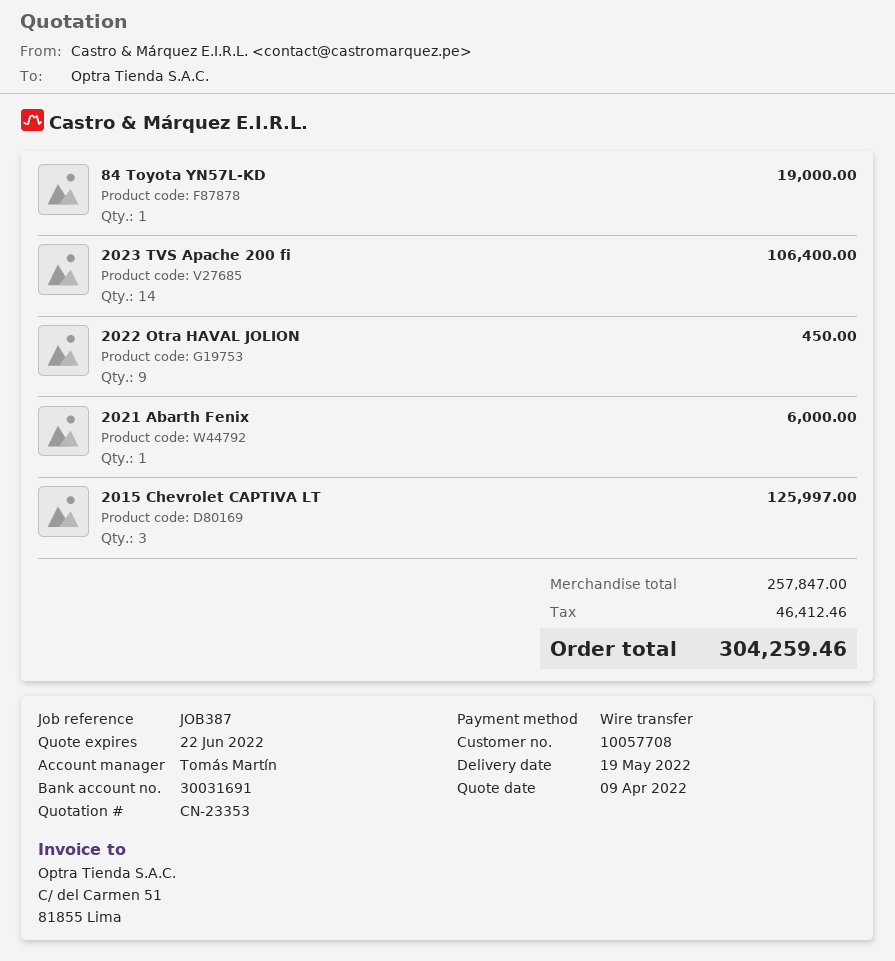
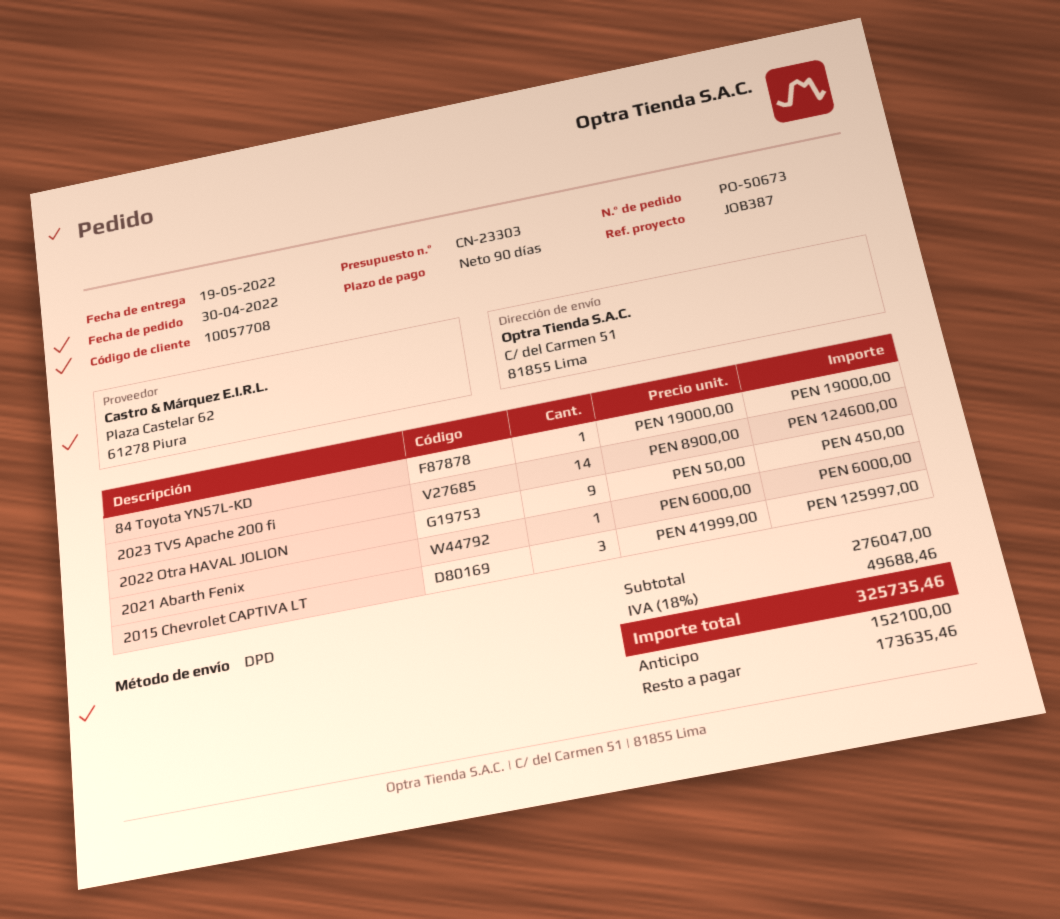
quote number: CN-23353 -> CN-23303
2023 TVS Apache 200 fi: 14 for 106400.00 -> 14 for 124600.00
subtotal: 257847.00 -> 276047.00
tax: 46412.46 -> 49688.46
total: 304259.46 -> 325735.46

